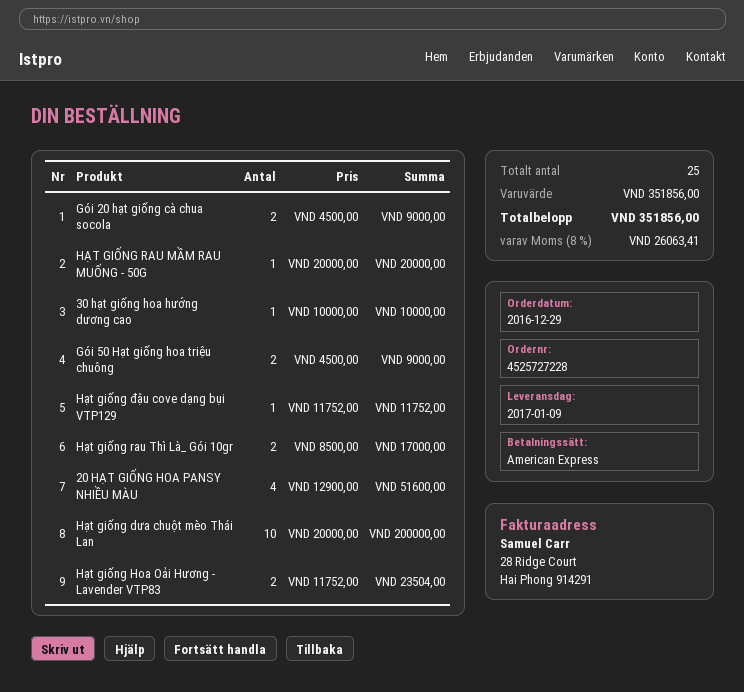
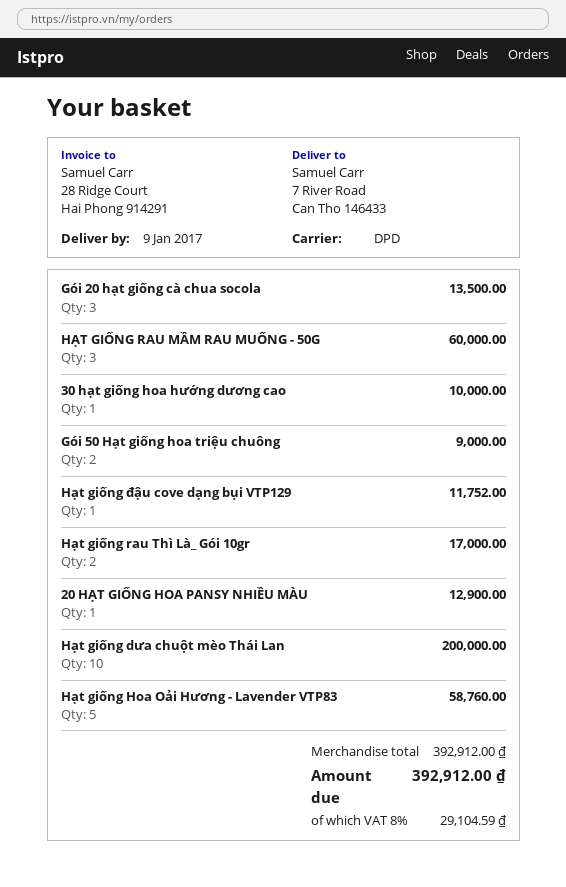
Gói 20 hạt giống cà chua socola: 2 for 9000.00 -> 3 for 13500.00
HẠT GIỐNG RAU MẦM RAU MUỐNG - 50G: 1 for 20000.00 -> 3 for 60000.00
20 HẠT GIỐNG HOA PANSY NHIỀU MÀU: 4 for 51600.00 -> 1 for 12900.00
Hạt giống Hoa Oải Hương - Lavender VTP83: 2 for 23504.00 -> 5 for 58760.00
subtotal: 351856.00 -> 392912.00
tax: 8% = 26063.41 -> 8% = 29104.59
total: 351856.00 -> 392912.00

